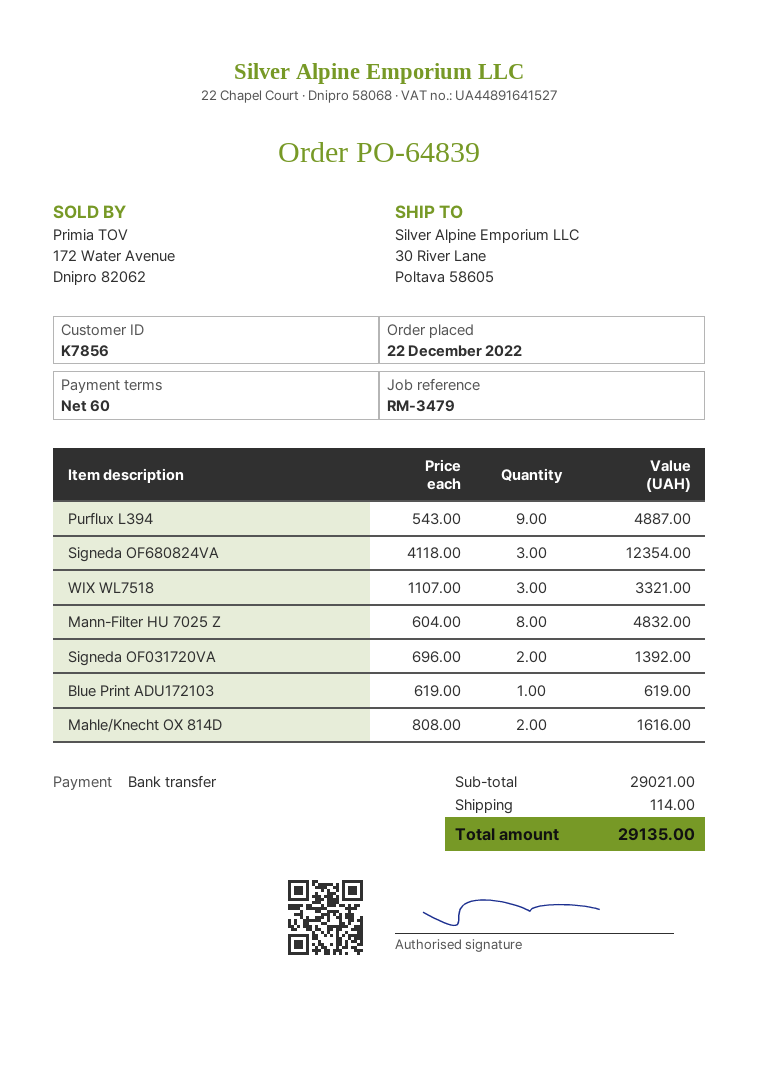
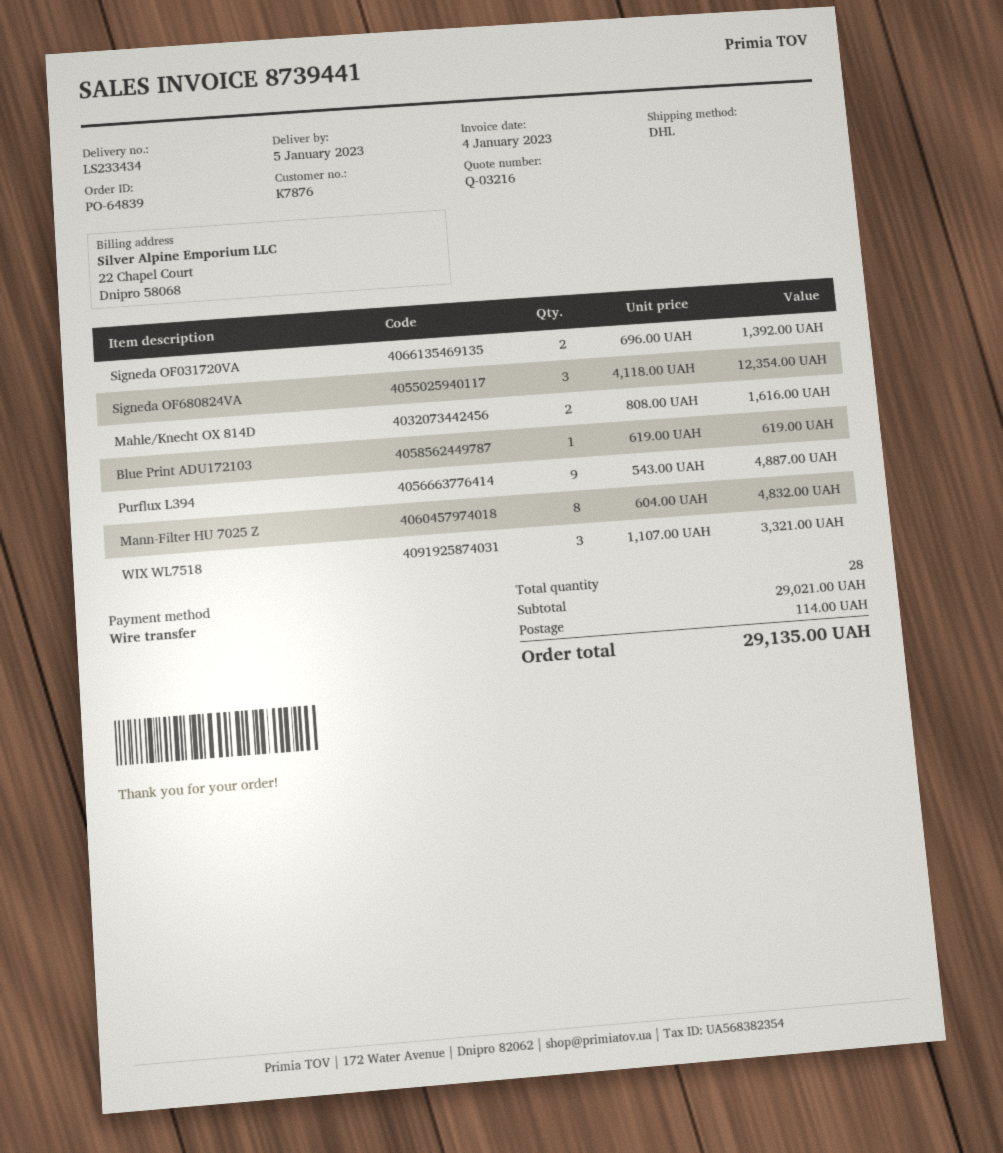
customer number: K7856 -> K7876

